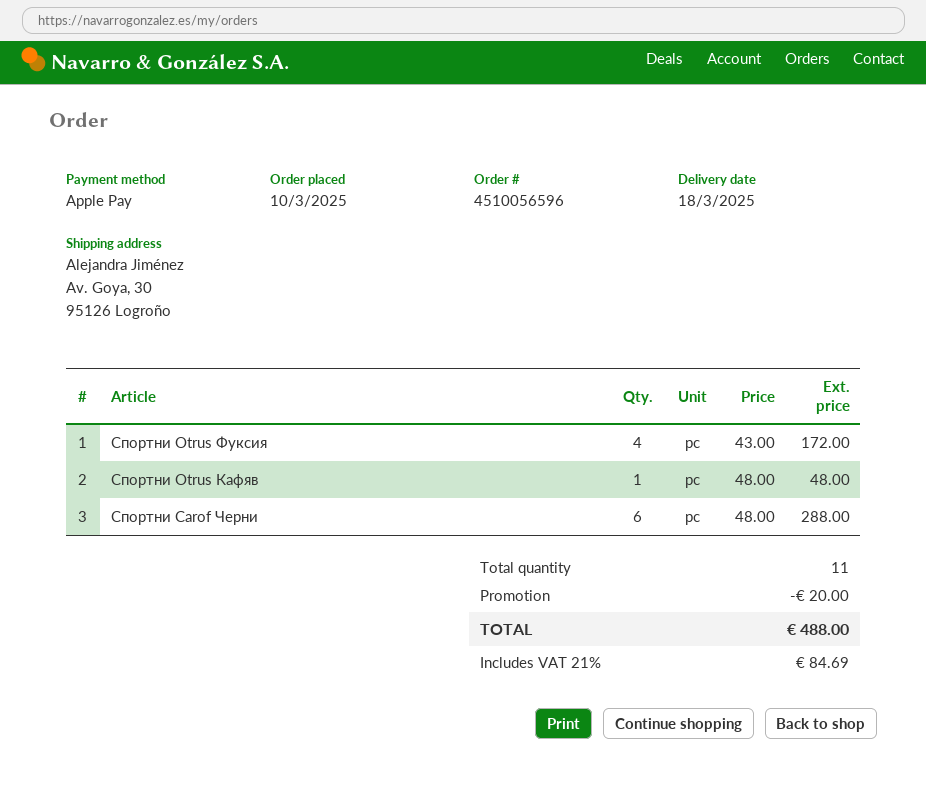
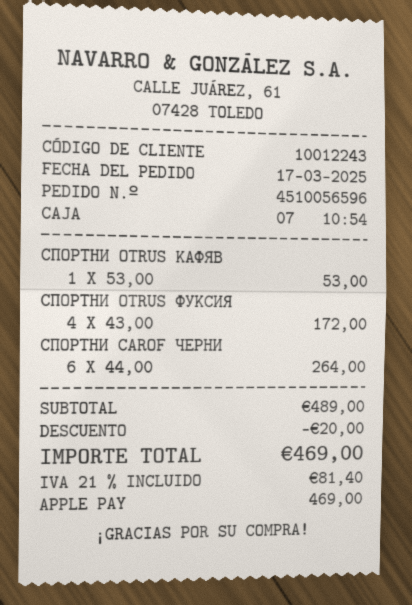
order date: 2025-03-10 -> 2025-03-17
Спортни Otrus Кафяв: 1 x 48.00 = 48.00 -> 1 x 53.00 = 53.00
Спортни Carof Черни: 6 x 48.00 = 288.00 -> 6 x 44.00 = 264.00
tax: 21% = 84.69 -> 21% = 81.40
total: 488.00 -> 469.00

